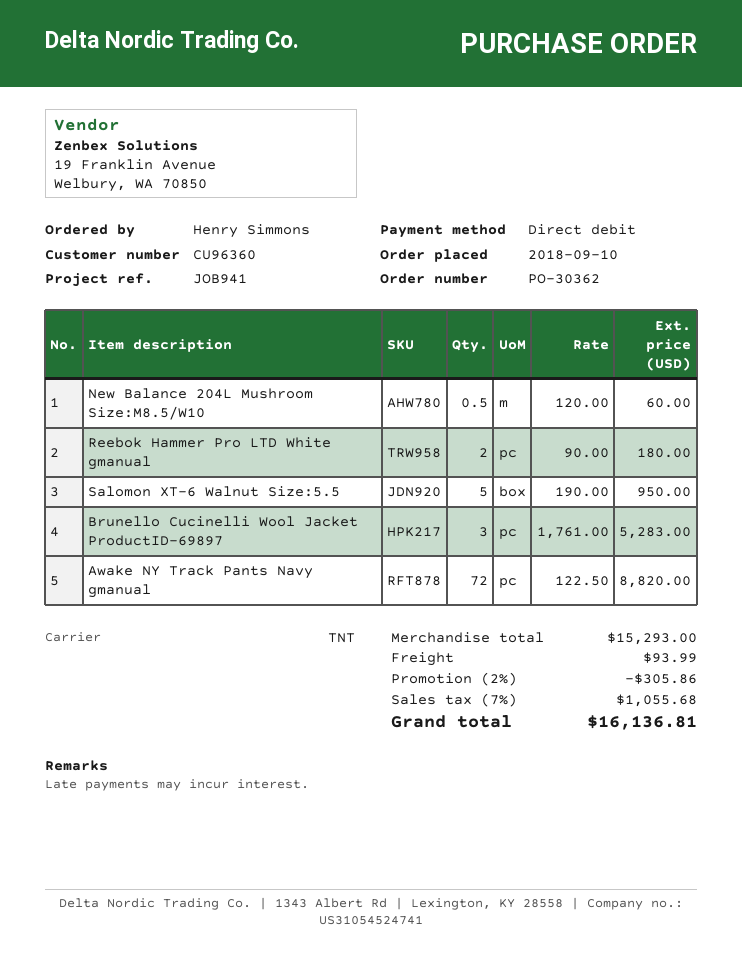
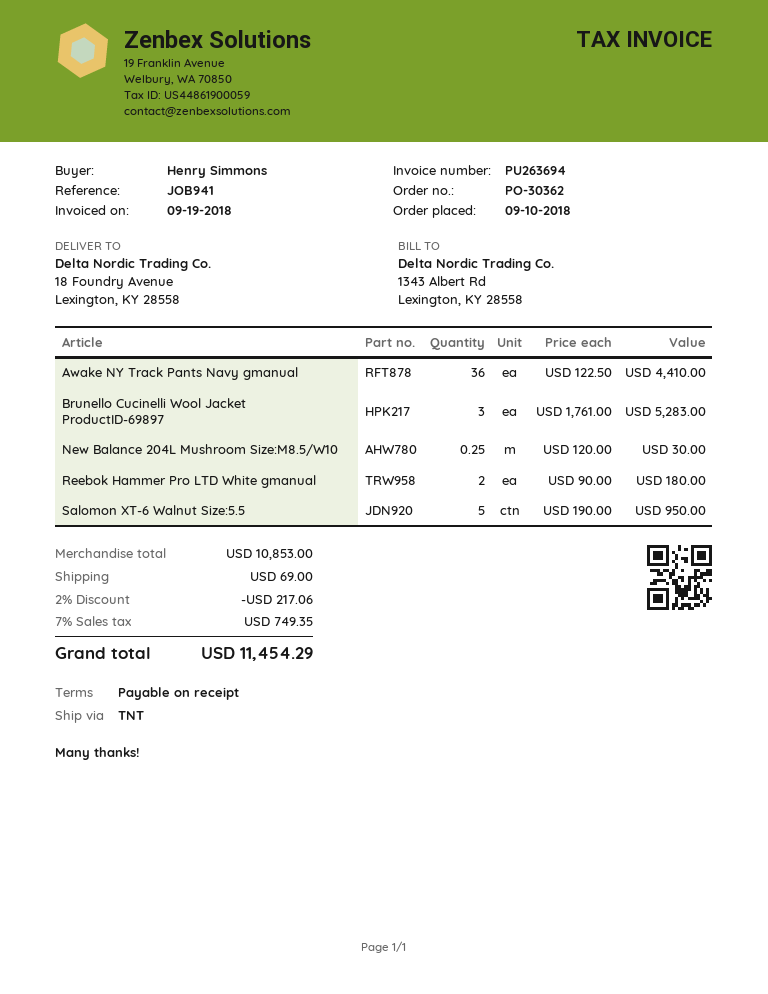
New Balance 204L Mushroom Size:M8.5/W10: 0.5 x 120.00 = 60.00 -> 0.25 x 120.00 = 30.00
Awake NY Track Pants Navy gmanual: 72 x 122.50 = 8820.00 -> 36 x 122.50 = 4410.00
subtotal: 15293.00 -> 10853.00
discount: 2% = 305.86 -> 2% = 217.06
shipping: 93.99 -> 69.00
tax: 7% = 1055.68 -> 7% = 749.35
total: 16136.81 -> 11454.29

